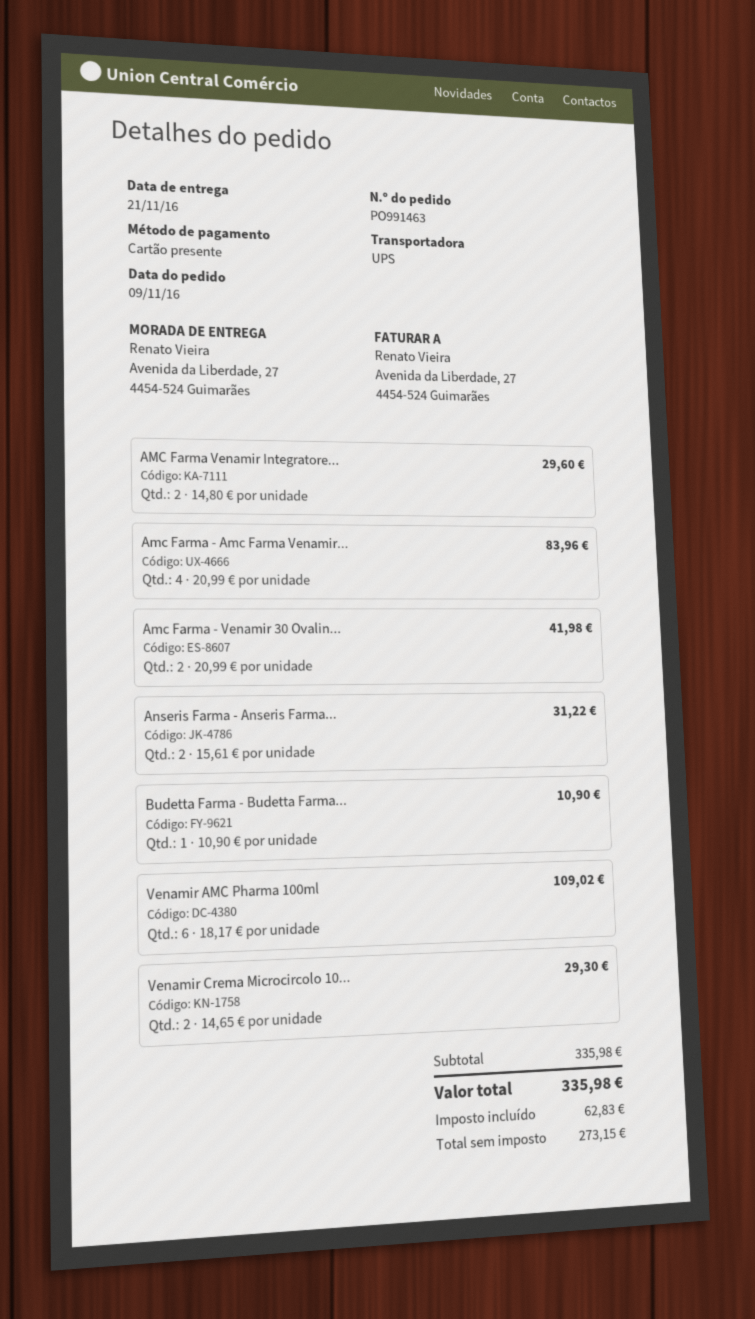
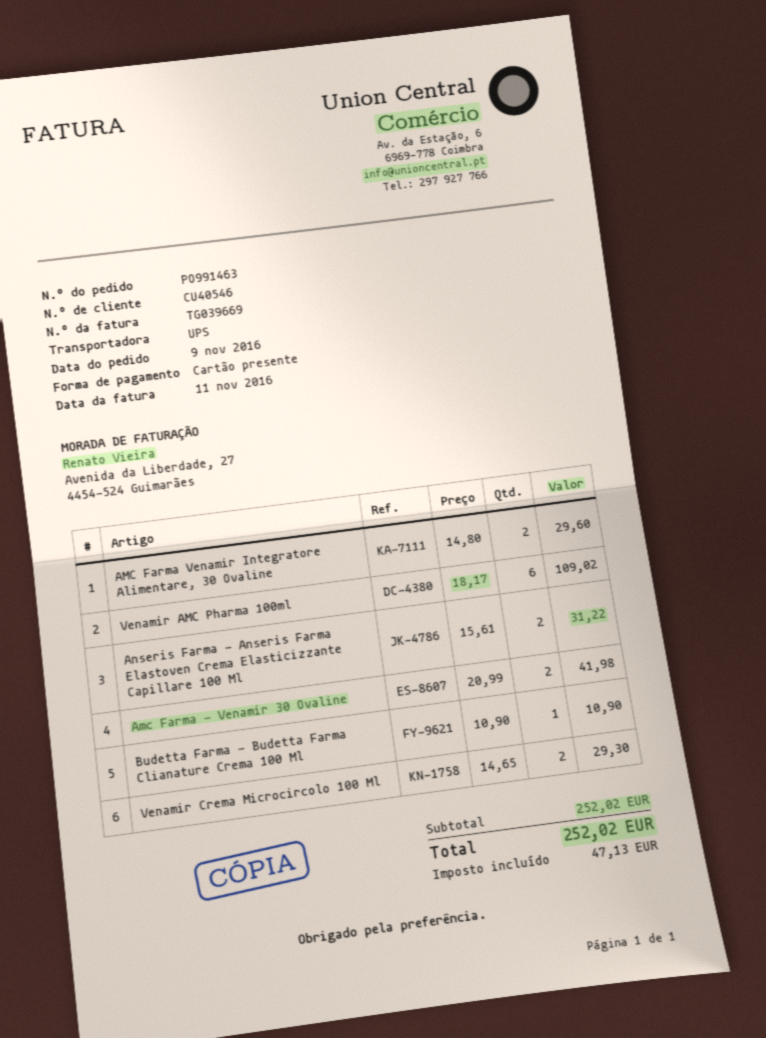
Amc Farma - Amc Farma Venamir...: 4 x 20.99 = 83.96 -> none
subtotal: 335.98 -> 252.02
tax: 62.83 -> 47.13
total: 335.98 -> 252.02

